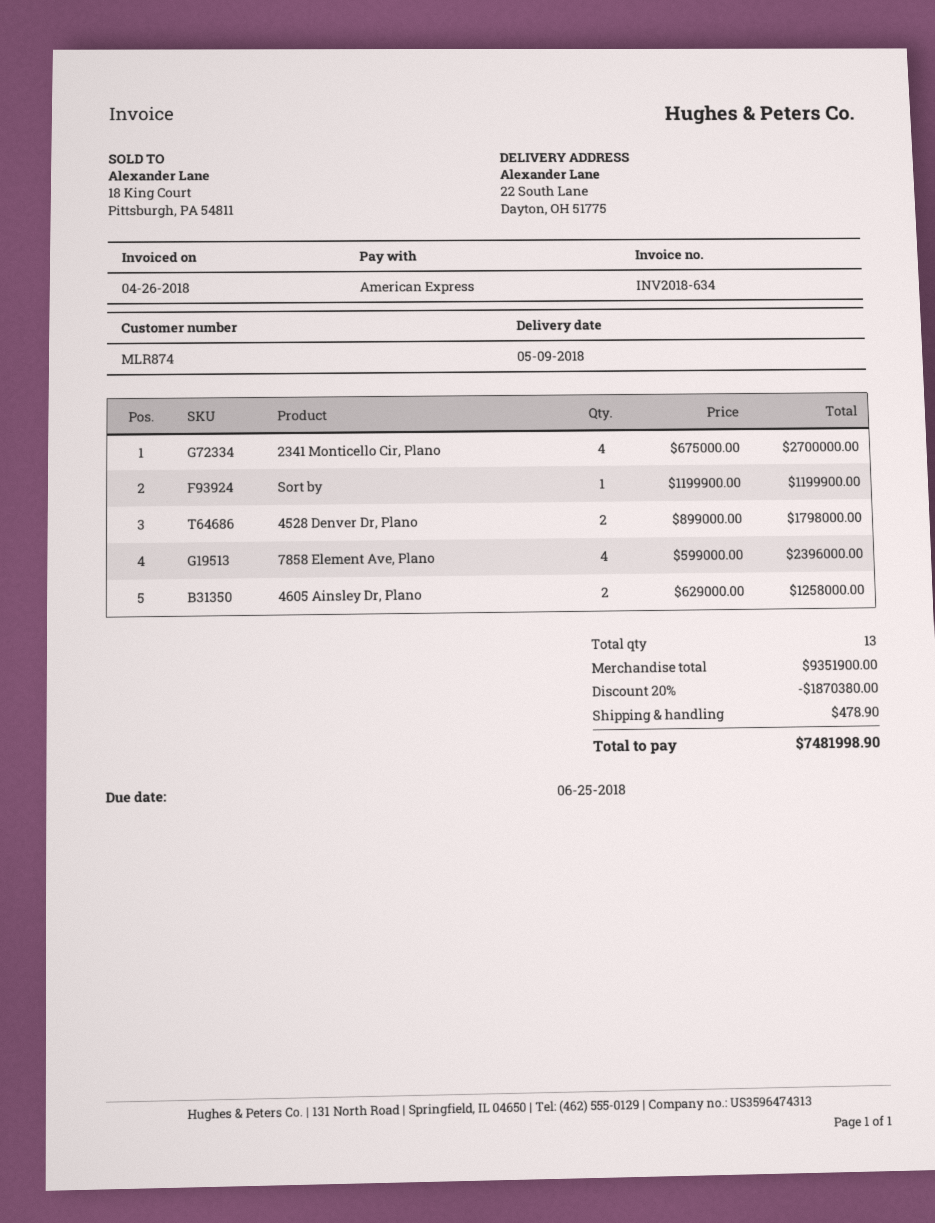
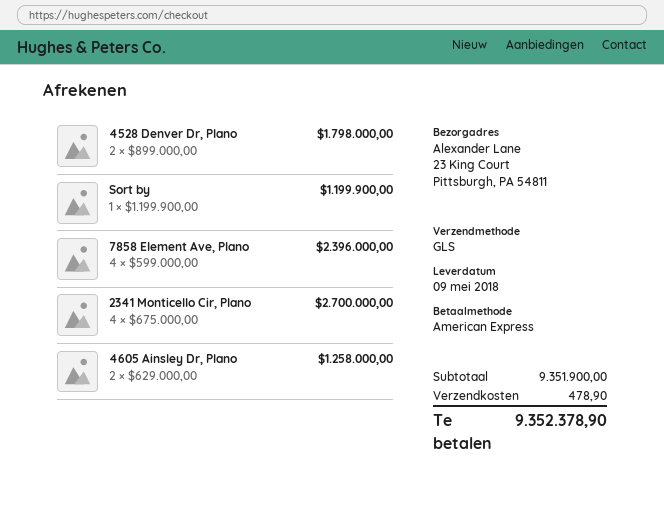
ship to: 22 South Lane, Dayton, OH 51775 -> 23 King Court, Pittsburgh, PA 54811
discount: 20% = 1870380.00 -> none
total: 7481998.90 -> 9352378.90

